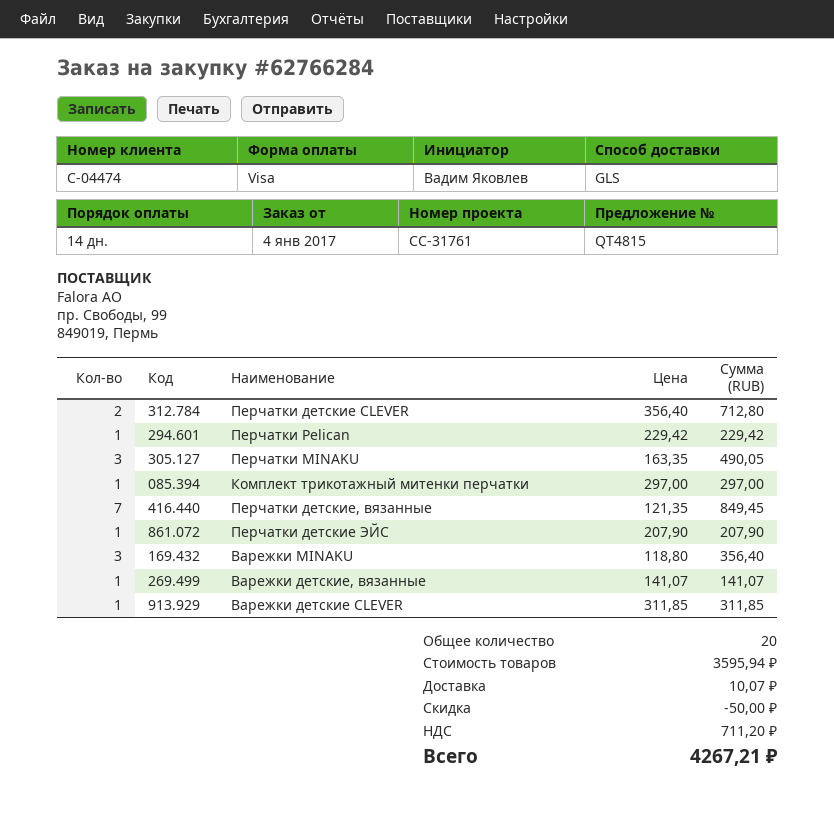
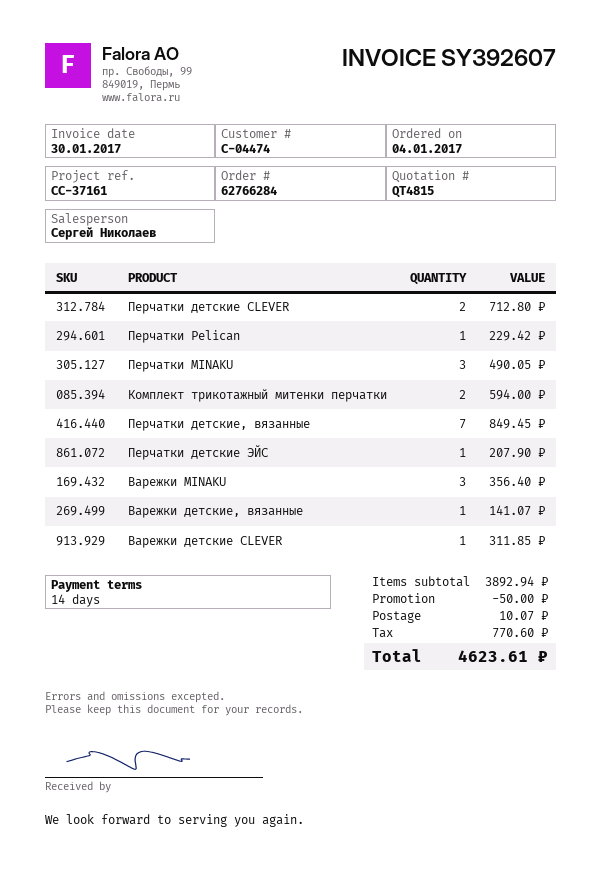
reference: CC-31761 -> CC-37161
Комплект трикотажный митенки перчатки: 1 for 297.00 -> 2 for 594.00
subtotal: 3595.94 -> 3892.94
tax: 711.20 -> 770.60
total: 4267.21 -> 4623.61

